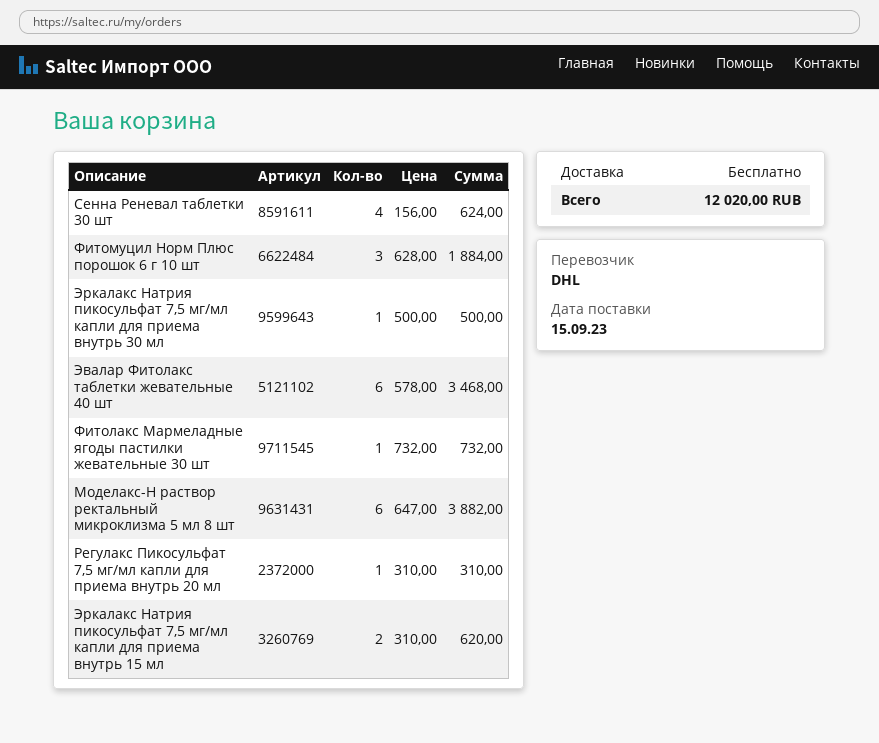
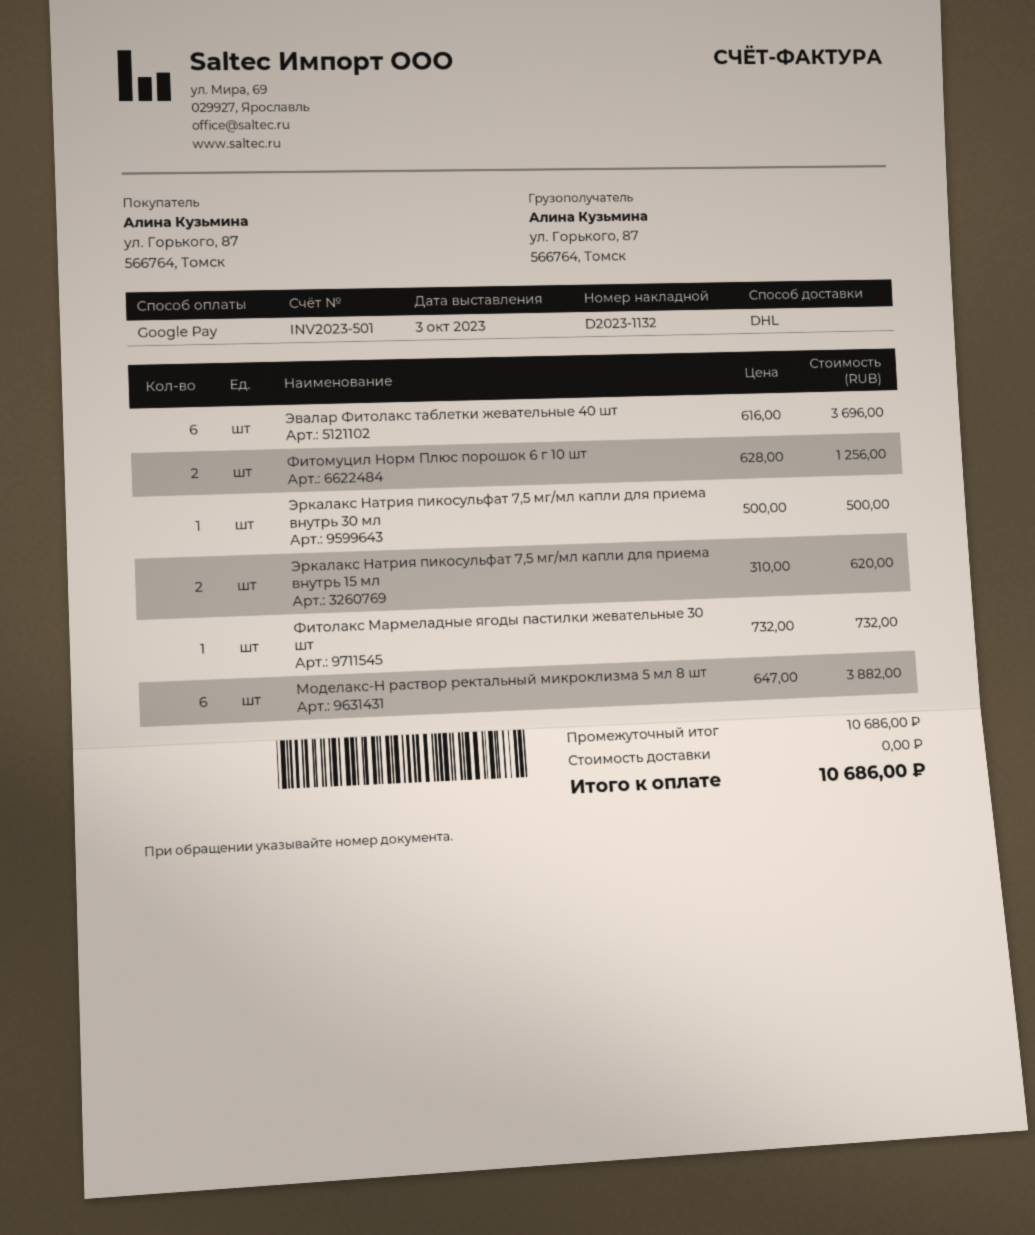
Сенна Реневал таблетки 30 шт: 4 x 156.00 = 624.00 -> none
Фитомуцил Норм Плюс порошок 6 г 10 шт: 3 x 628.00 = 1884.00 -> 2 x 628.00 = 1256.00
Эвалар Фитолакс таблетки жевательные 40 шт: 6 x 578.00 = 3468.00 -> 6 x 616.00 = 3696.00
Регулакс Пикосульфат 7,5 мг/мл капли для приема внутрь 20 мл: 1 x 310.00 = 310.00 -> none
total: 12020.00 -> 10686.00

